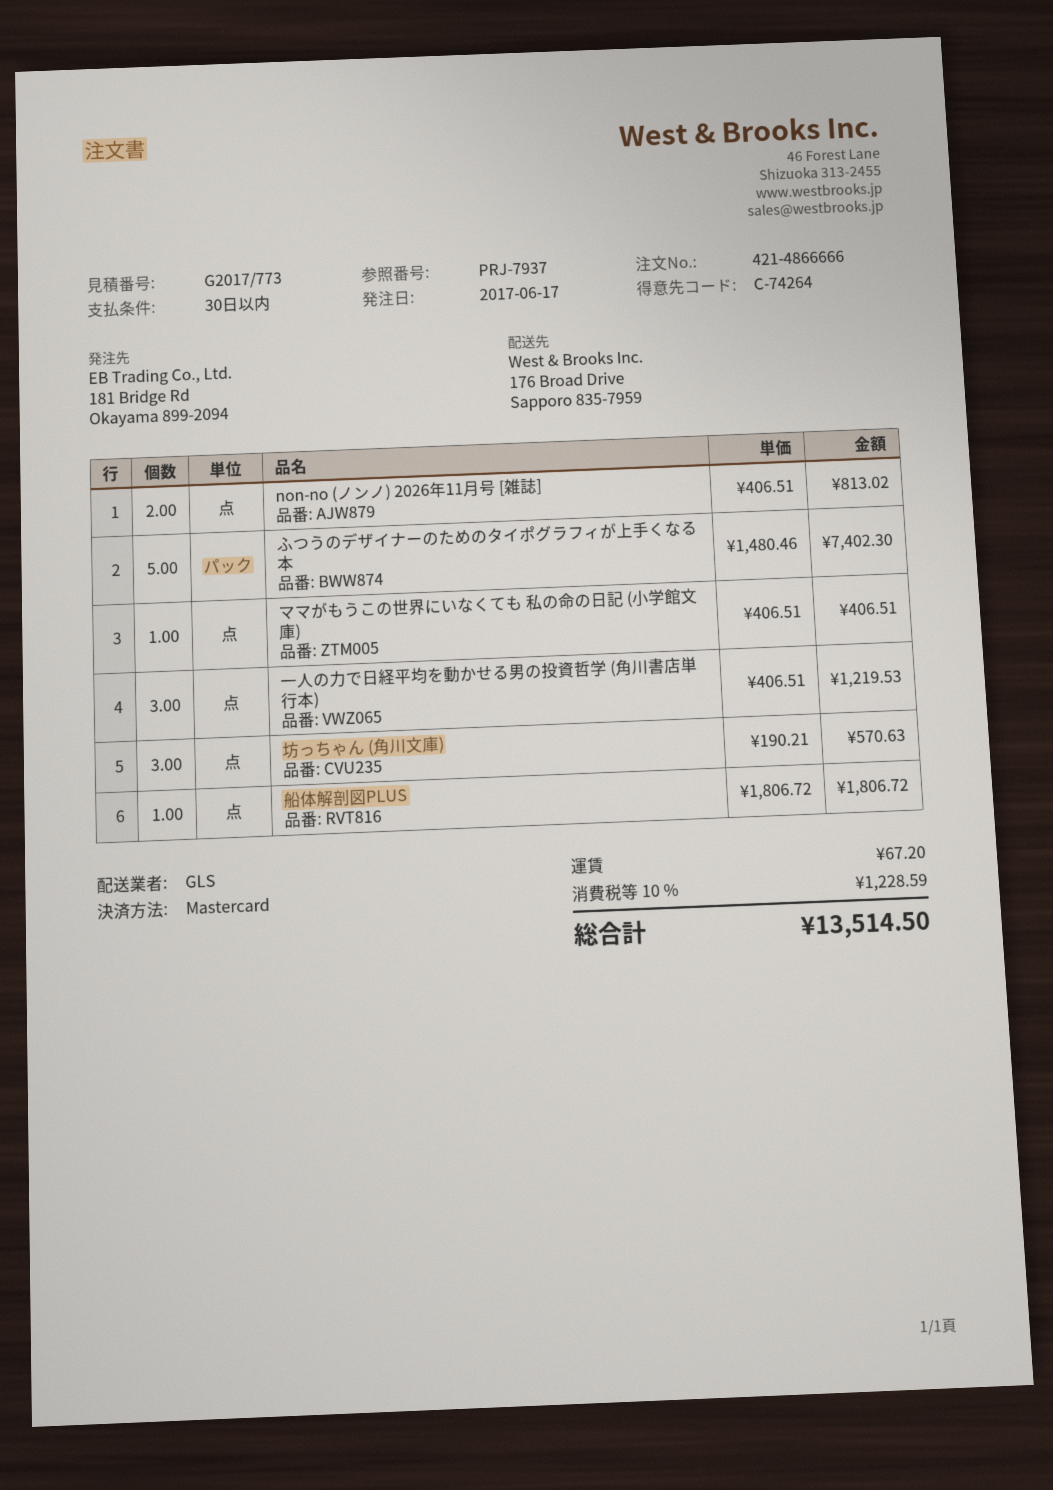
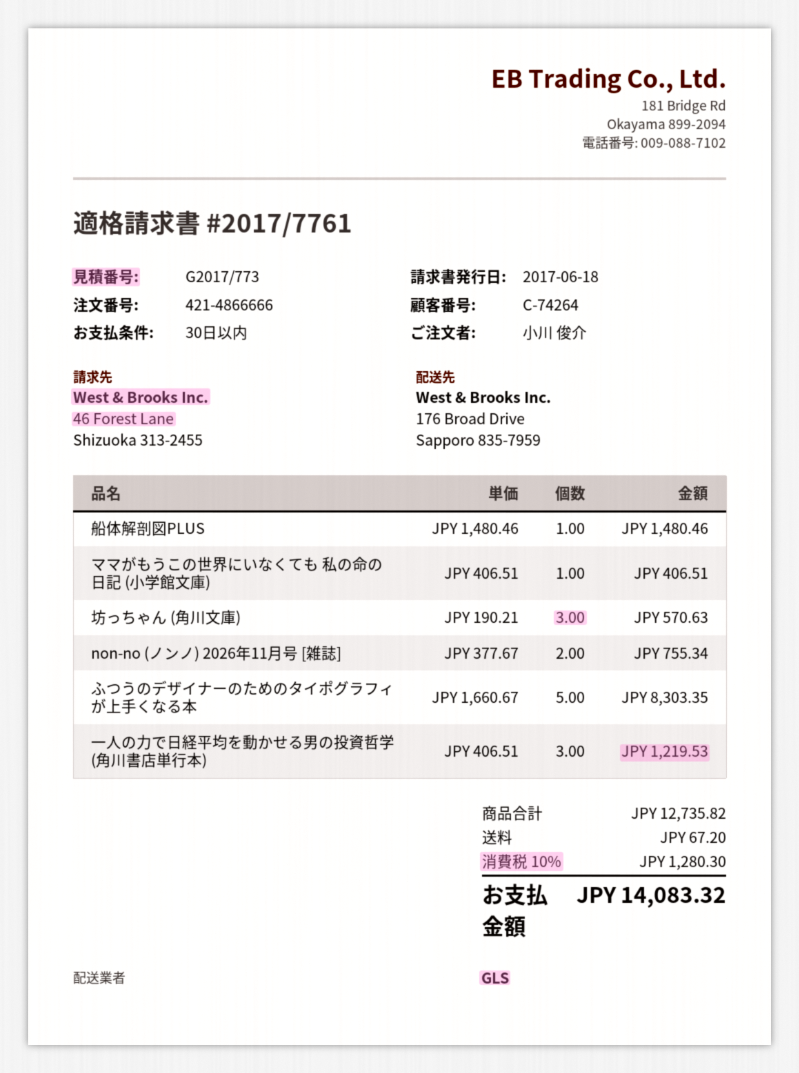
non-no (ノンノ) 2026年11月号 [雑誌]: 2 x 406.51 = 813.02 -> 2 x 377.67 = 755.34
ふつうのデザイナーのためのタイポグラフィが上手くなる本: 5 x 1480.46 = 7402.30 -> 5 x 1660.67 = 8303.35
船体解剖図PLUS: 1 x 1806.72 = 1806.72 -> 1 x 1480.46 = 1480.46
tax: 10% = 1228.59 -> 10% = 1280.30
total: 13514.50 -> 14083.32

